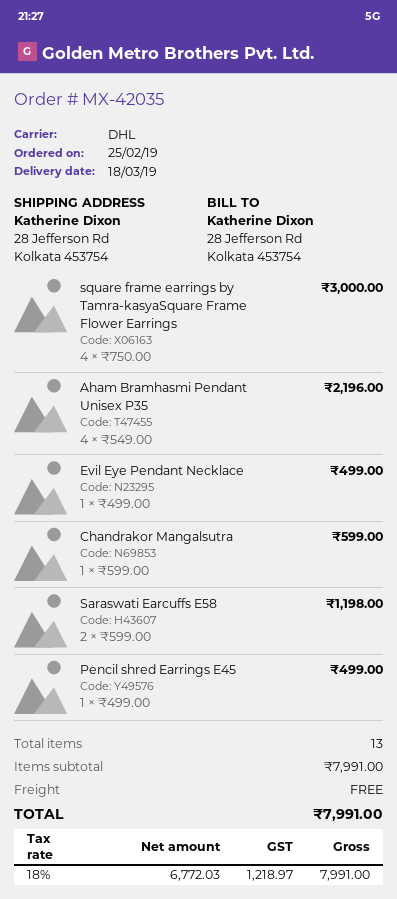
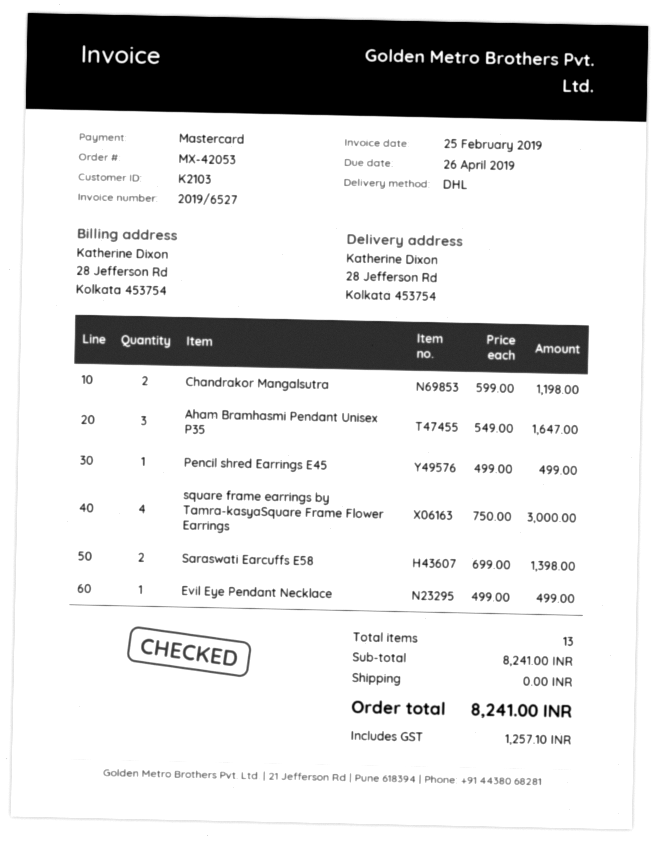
order number: MX-42035 -> MX-42053
Aham Bramhasmi Pendant Unisex P35: 4 x 549.00 = 2196.00 -> 3 x 549.00 = 1647.00
Chandrakor Mangalsutra: 1 x 599.00 = 599.00 -> 2 x 599.00 = 1198.00
Saraswati Earcuffs E58: 2 x 599.00 = 1198.00 -> 2 x 699.00 = 1398.00
subtotal: 7991.00 -> 8241.00
tax: 1218.97 -> 1257.10
total: 7991.00 -> 8241.00

